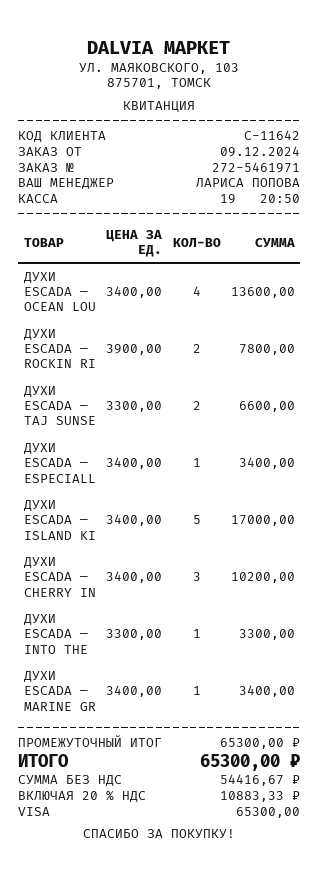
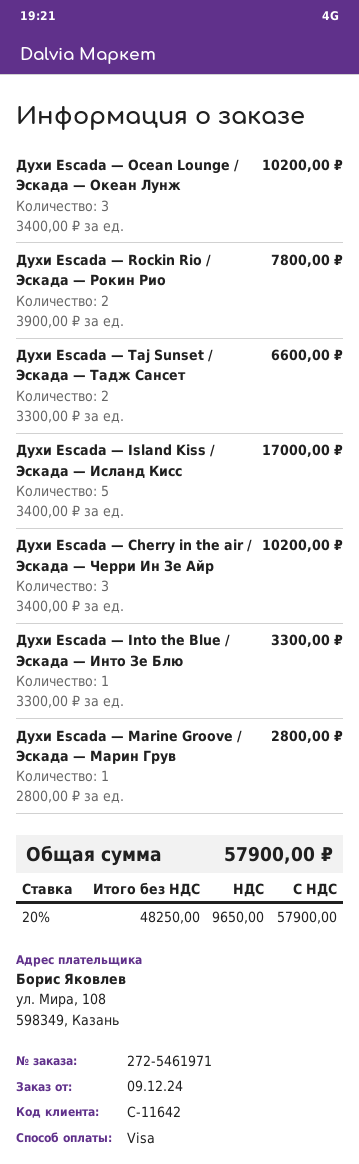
ДУХИ ESCADA — OCEAN LOU: 4 x 3400.00 = 13600.00 -> 3 x 3400.00 = 10200.00
ДУХИ ESCADA — ESPECIALL: 1 x 3400.00 = 3400.00 -> none
ДУХИ ESCADA — MARINE GR: 1 x 3400.00 = 3400.00 -> 1 x 2800.00 = 2800.00
net: 54416.67 -> 48250.00
tax: 20% = 10883.33 -> 20% = 9650.00
total: 65300.00 -> 57900.00

